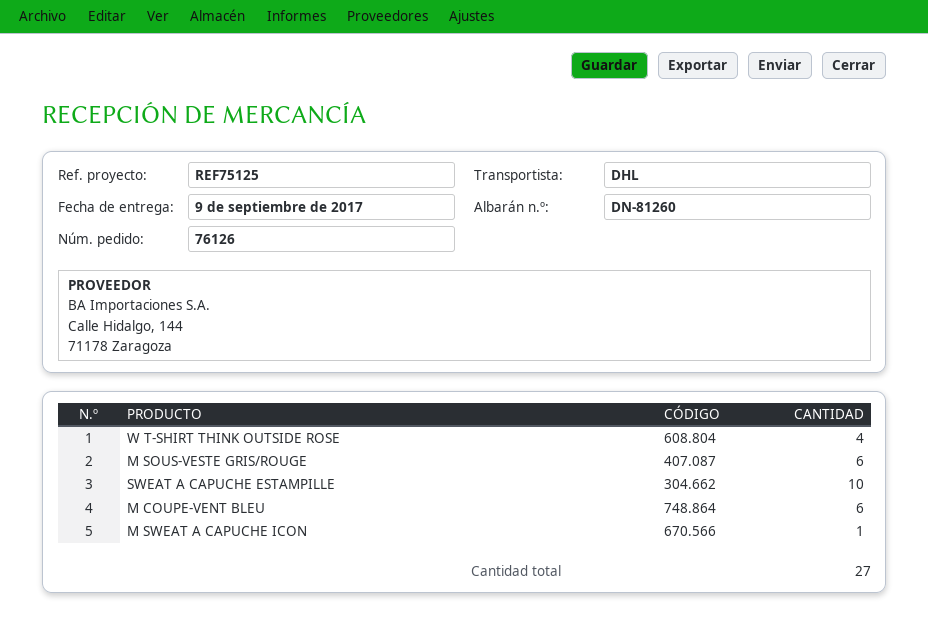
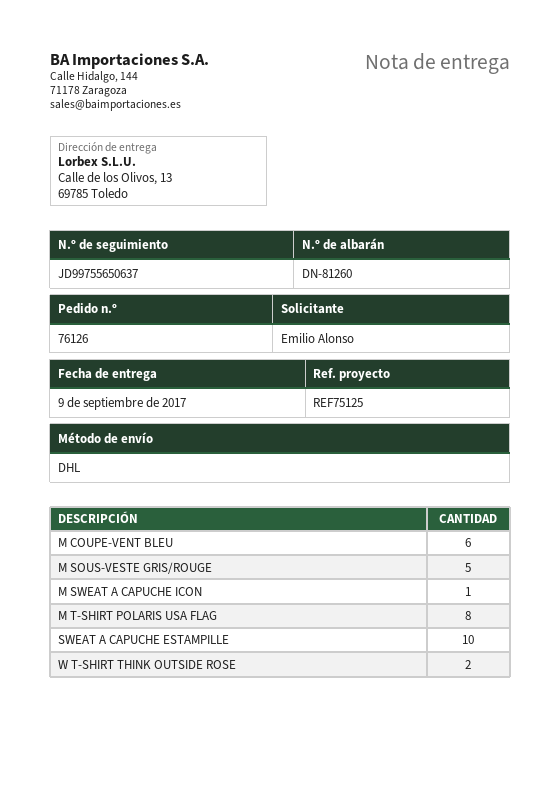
W T-SHIRT THINK OUTSIDE ROSE: 4 -> 2
M SOUS-VESTE GRIS/ROUGE: 6 -> 5
M T-SHIRT POLARIS USA FLAG: none -> 8

